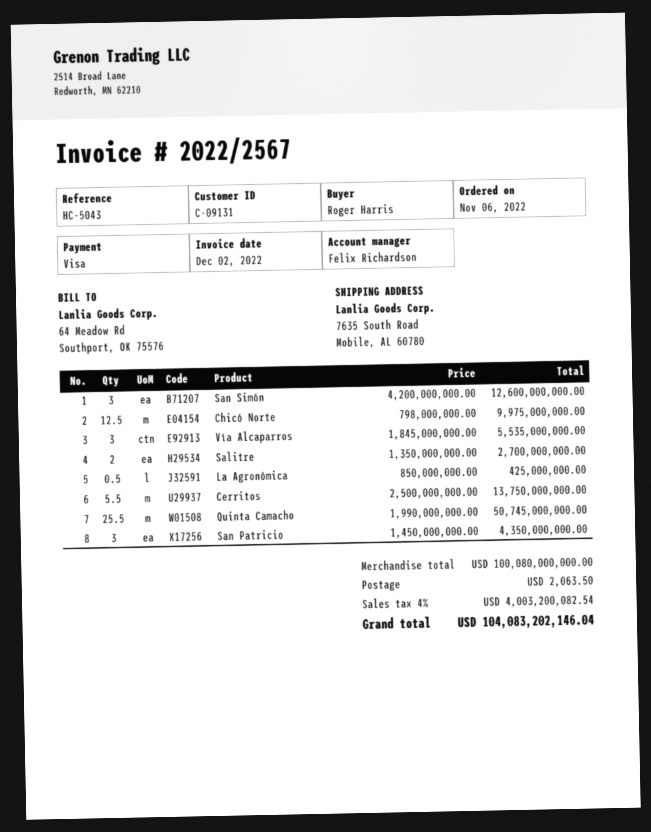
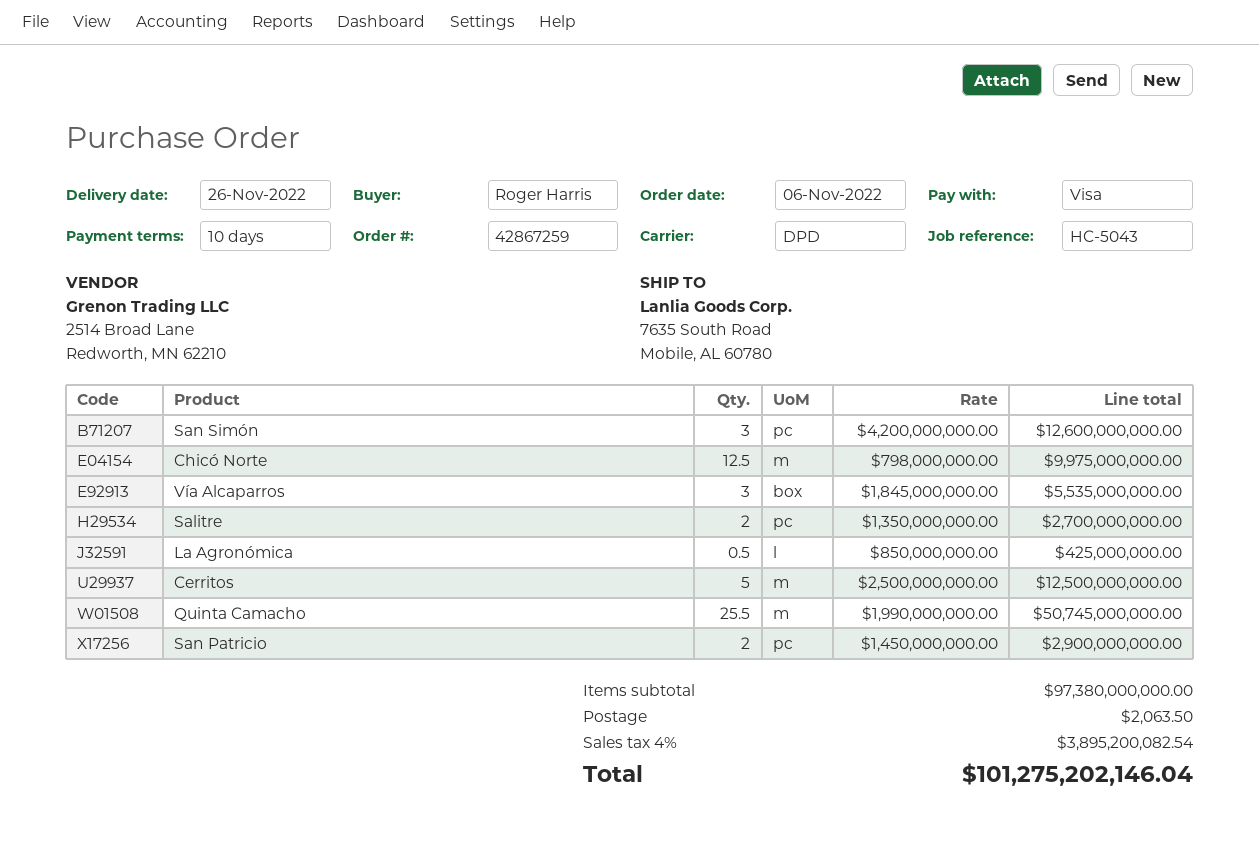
Cerritos: 5.5 x 2500000000.00 = 13750000000.00 -> 5 x 2500000000.00 = 12500000000.00
San Patricio: 3 x 1450000000.00 = 4350000000.00 -> 2 x 1450000000.00 = 2900000000.00
subtotal: 100080000000.00 -> 97380000000.00
tax: 4% = 4003200082.54 -> 4% = 3895200082.54
total: 104083202146.04 -> 101275202146.04

